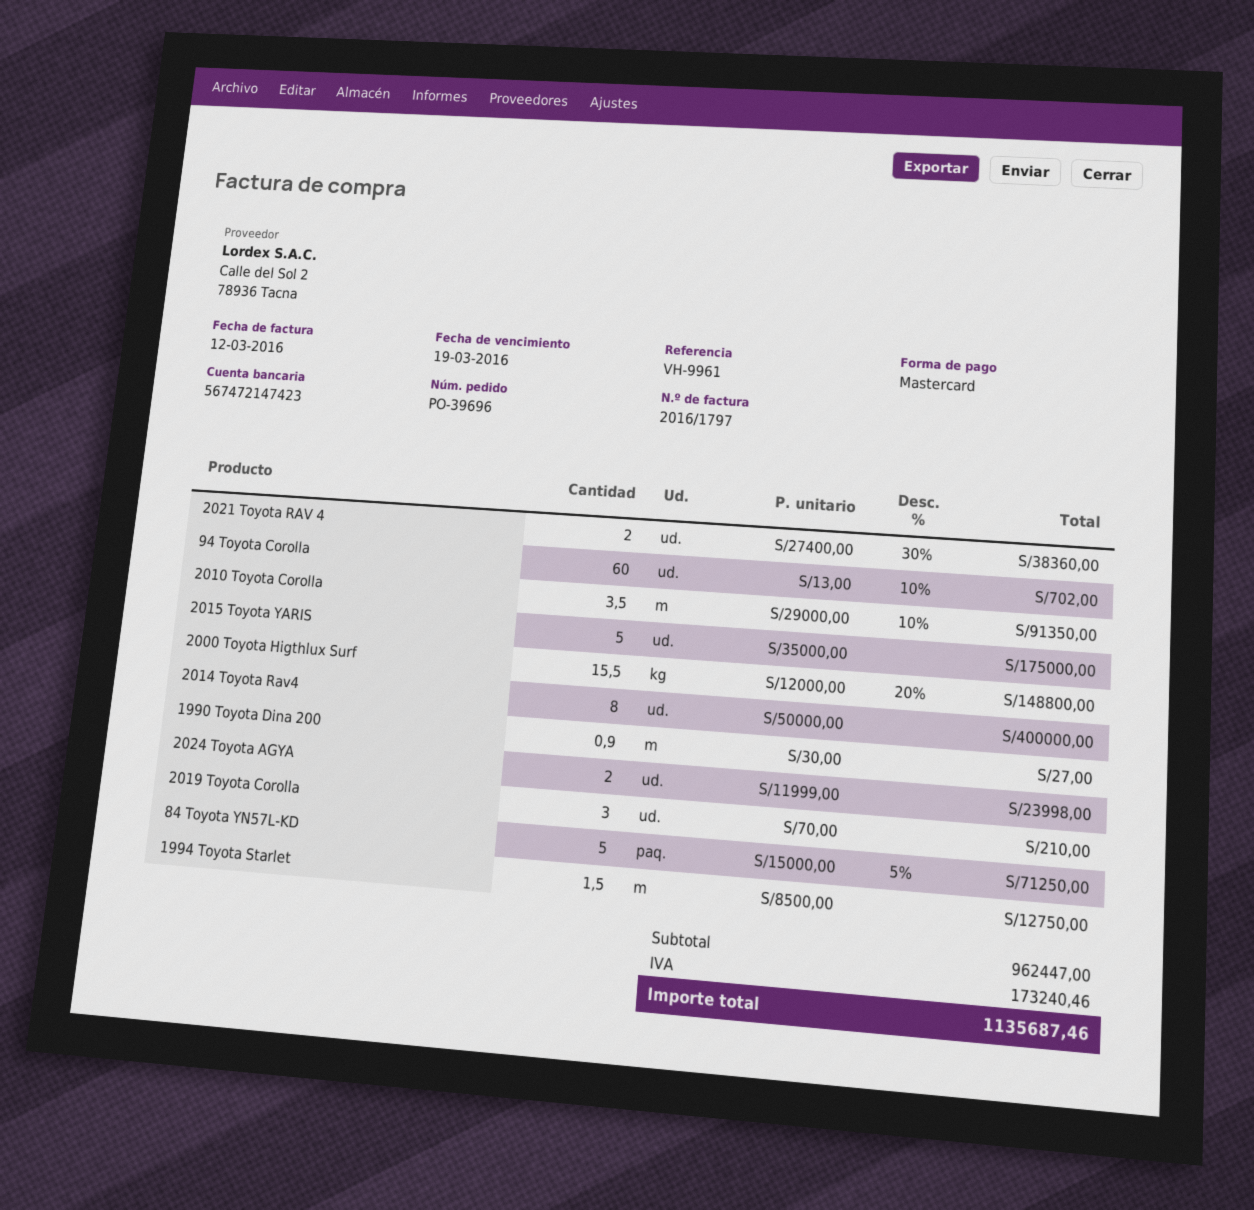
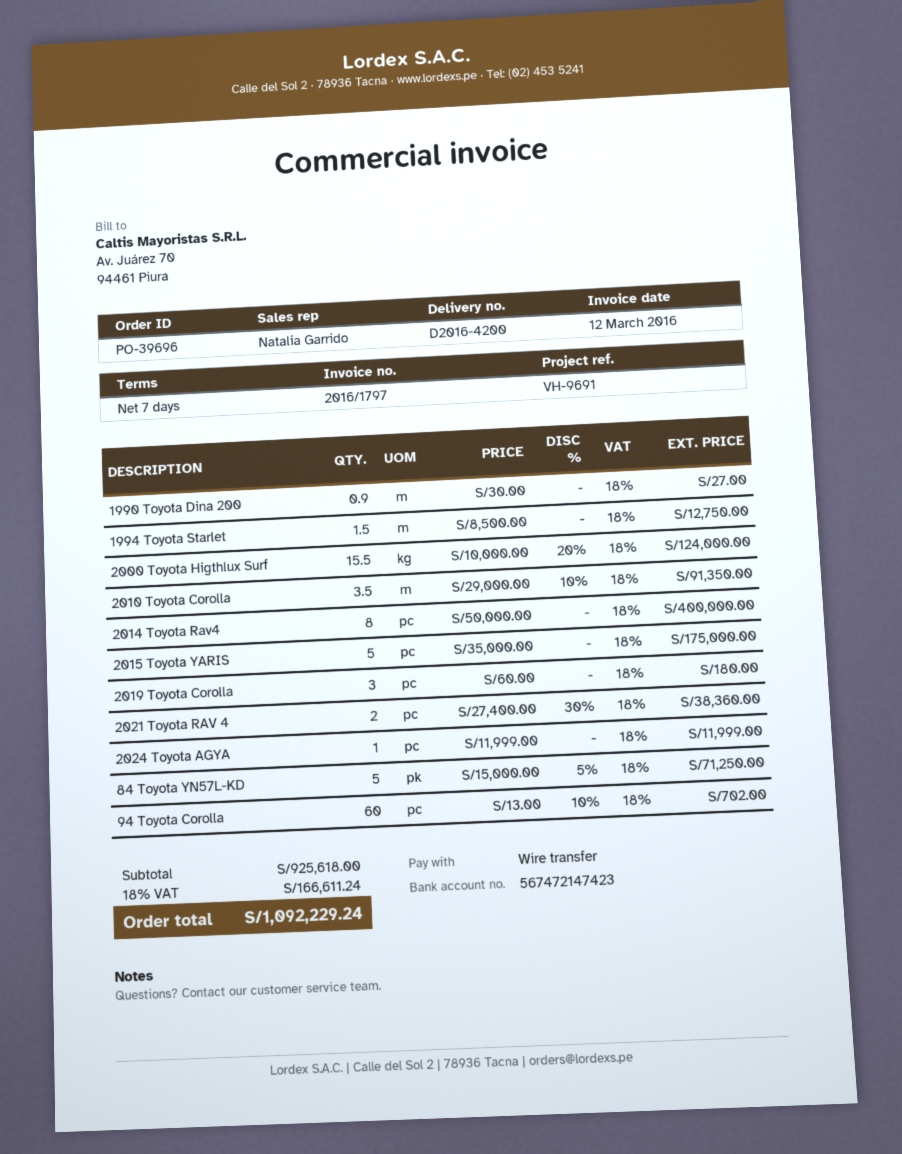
reference: VH-9961 -> VH-9691
payment method: Mastercard -> bank transfer
2000 Toyota Higthlux Surf: 15.5 x 12000.00 - 20% = 148800.00 -> 15.5 x 10000.00 - 20% = 124000.00
2024 Toyota AGYA: 2 x 11999.00 = 23998.00 -> 1 x 11999.00 = 11999.00
2019 Toyota Corolla: 3 x 70.00 = 210.00 -> 3 x 60.00 = 180.00
subtotal: 962447.00 -> 925618.00
tax: 173240.46 -> 166611.24
total: 1135687.46 -> 1092229.24

